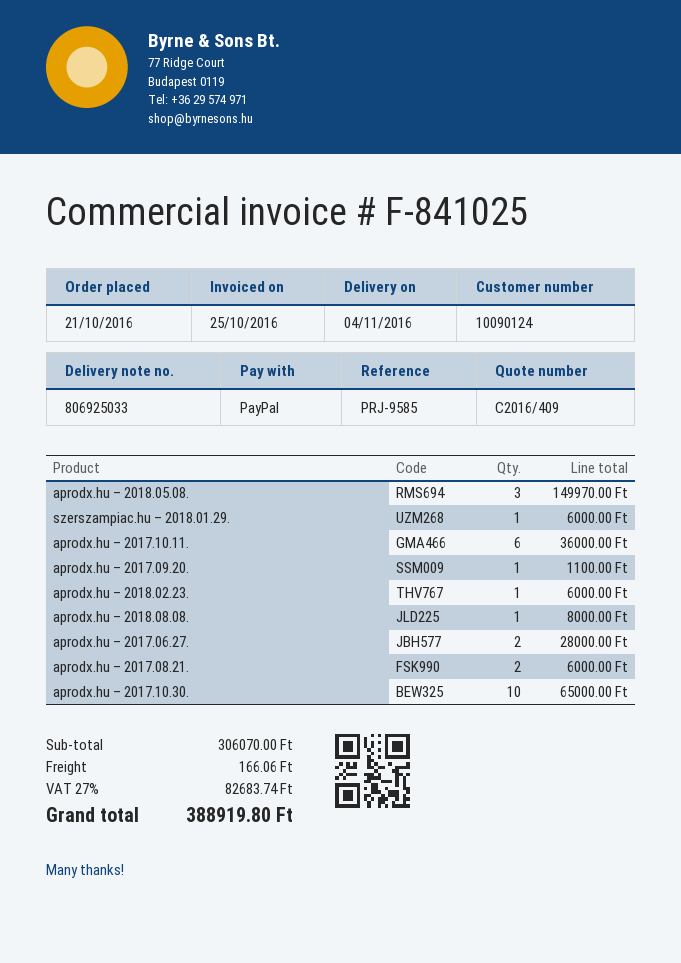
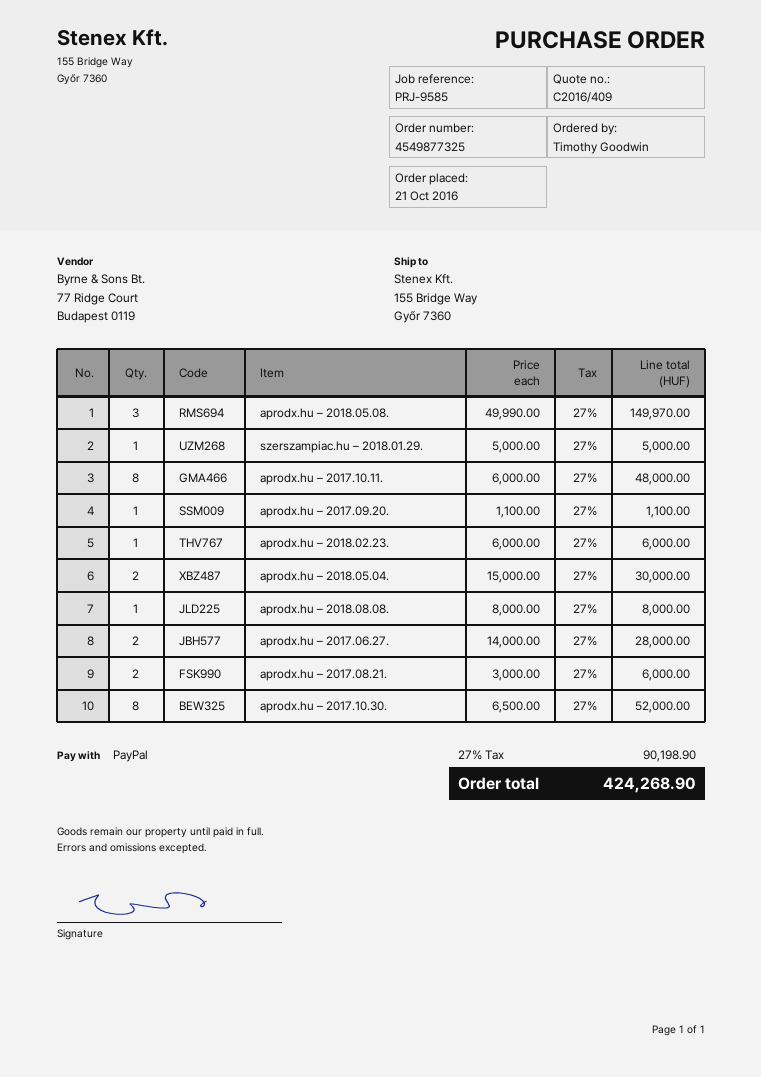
szerszampiac.hu – 2018.01.29.: 1 for 6000.00 -> 1 for 5000.00
aprodx.hu – 2017.10.11.: 6 for 36000.00 -> 8 for 48000.00
aprodx.hu – 2017.10.30.: 10 for 65000.00 -> 8 for 52000.00
aprodx.hu – 2018.05.04.: none -> 2 for 30000.00
shipping: 166.06 -> none
tax: 27% = 82683.74 -> 27% = 90198.90
total: 388919.80 -> 424268.90

